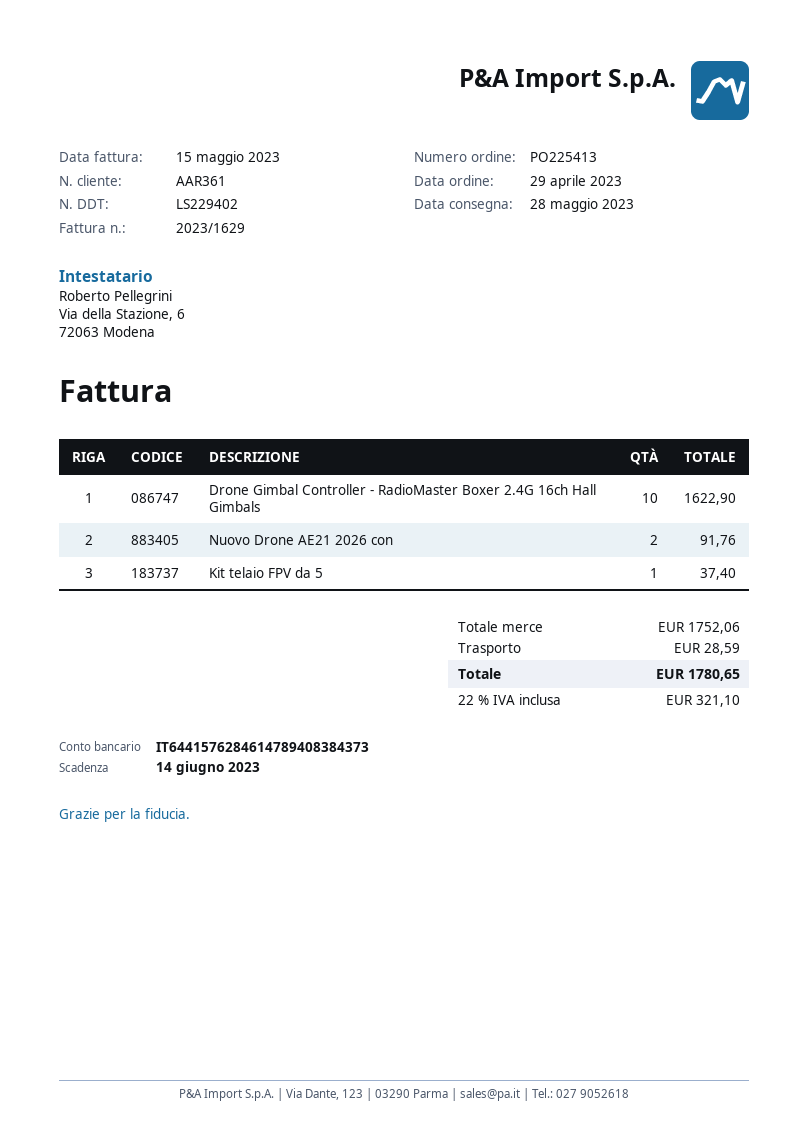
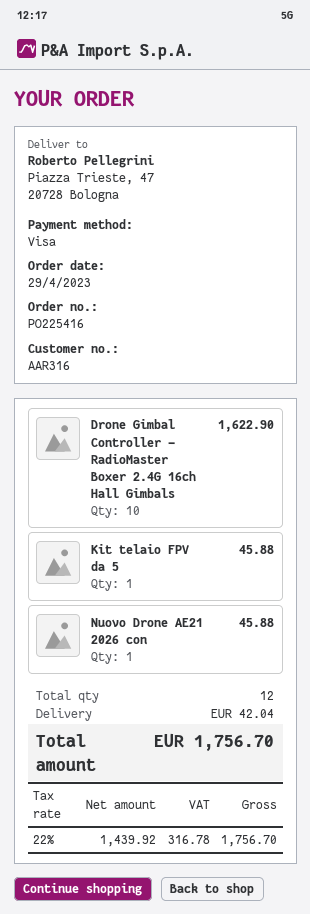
order number: PO225413 -> PO225416
customer number: AAR361 -> AAR316
Nuovo Drone AE21 2026 con: 2 for 91.76 -> 1 for 45.88
Kit telaio FPV da 5: 1 for 37.40 -> 1 for 45.88
shipping: 28.59 -> 42.04
tax: 22% = 321.10 -> 22% = 316.78
total: 1780.65 -> 1756.70

